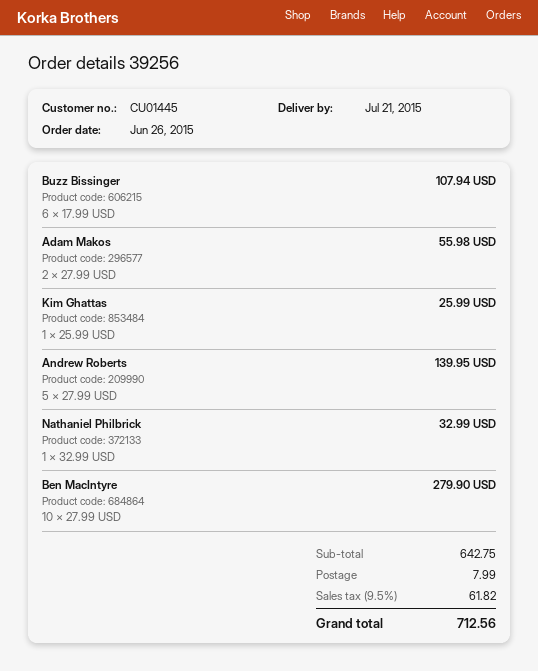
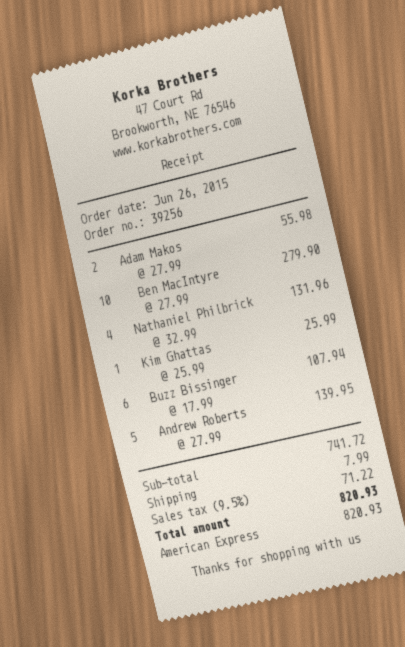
Nathaniel Philbrick: 1 x 32.99 = 32.99 -> 4 x 32.99 = 131.96
subtotal: 642.75 -> 741.72
tax: 9.5% = 61.82 -> 9.5% = 71.22
total: 712.56 -> 820.93

